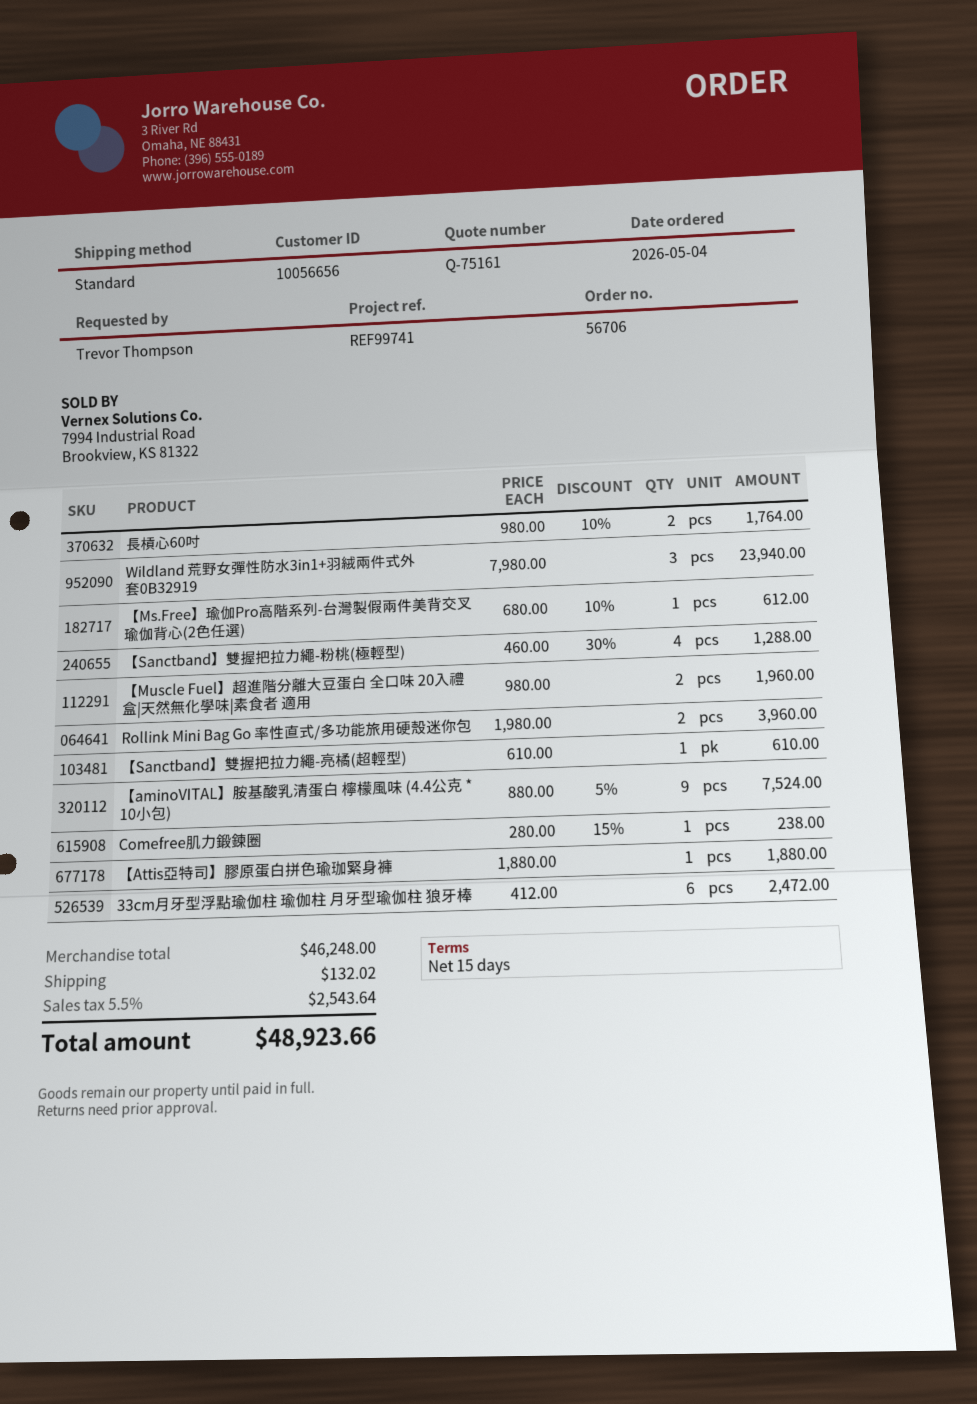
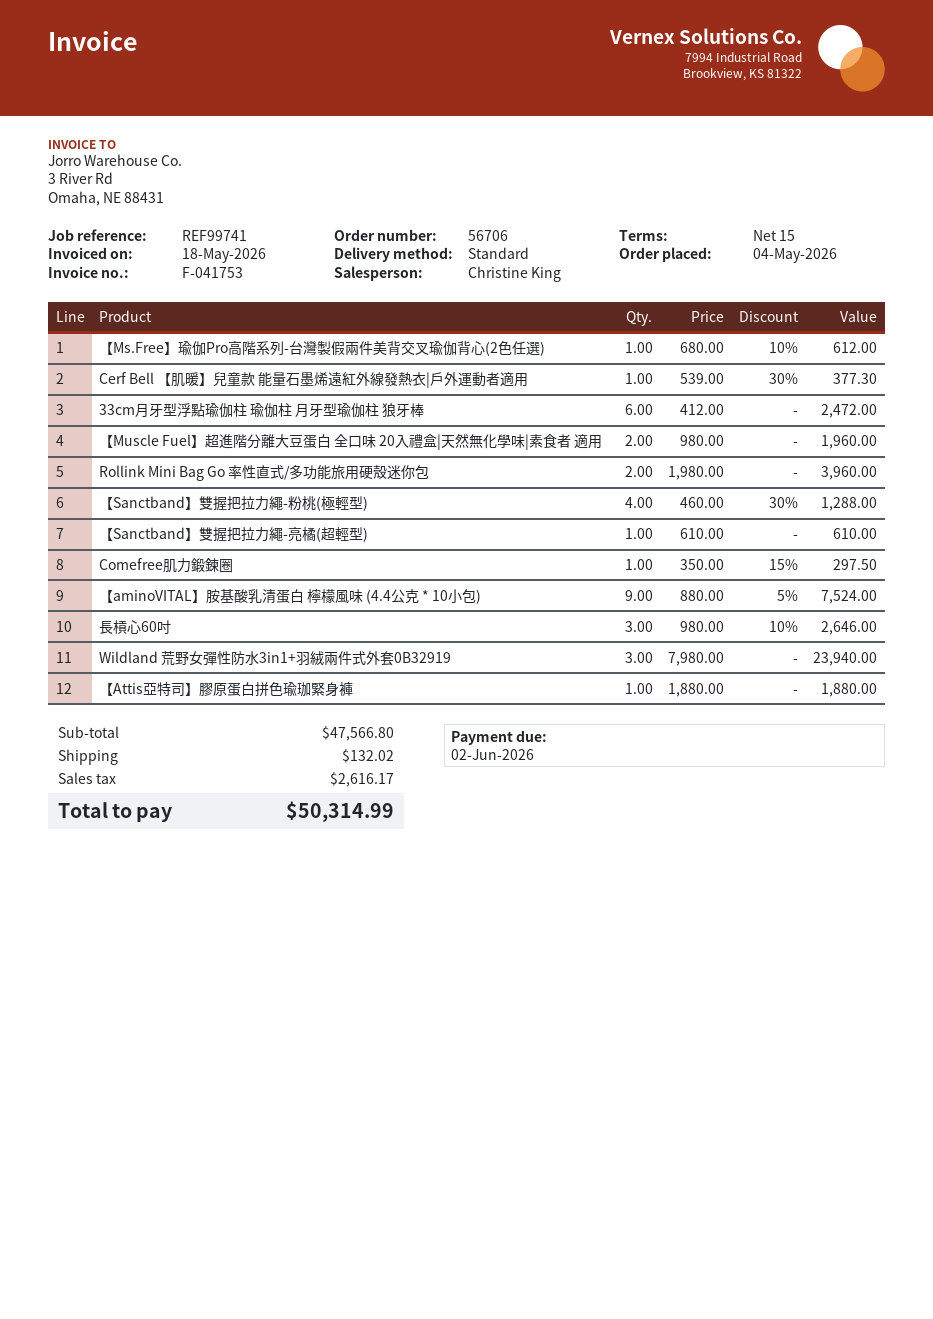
長槓心60吋: 2 x 980.00 - 10% = 1764.00 -> 3 x 980.00 - 10% = 2646.00
Comefree肌力鍛鍊圈: 1 x 280.00 - 15% = 238.00 -> 1 x 350.00 - 15% = 297.50
Cerf Bell 【肌暖】兒童款 能量石墨烯遠紅外線發熱衣|戶外運動者適用: none -> 1 x 539.00 - 30% = 377.30
subtotal: 46248.00 -> 47566.80
tax: 2543.64 -> 2616.17
total: 48923.66 -> 50314.99

